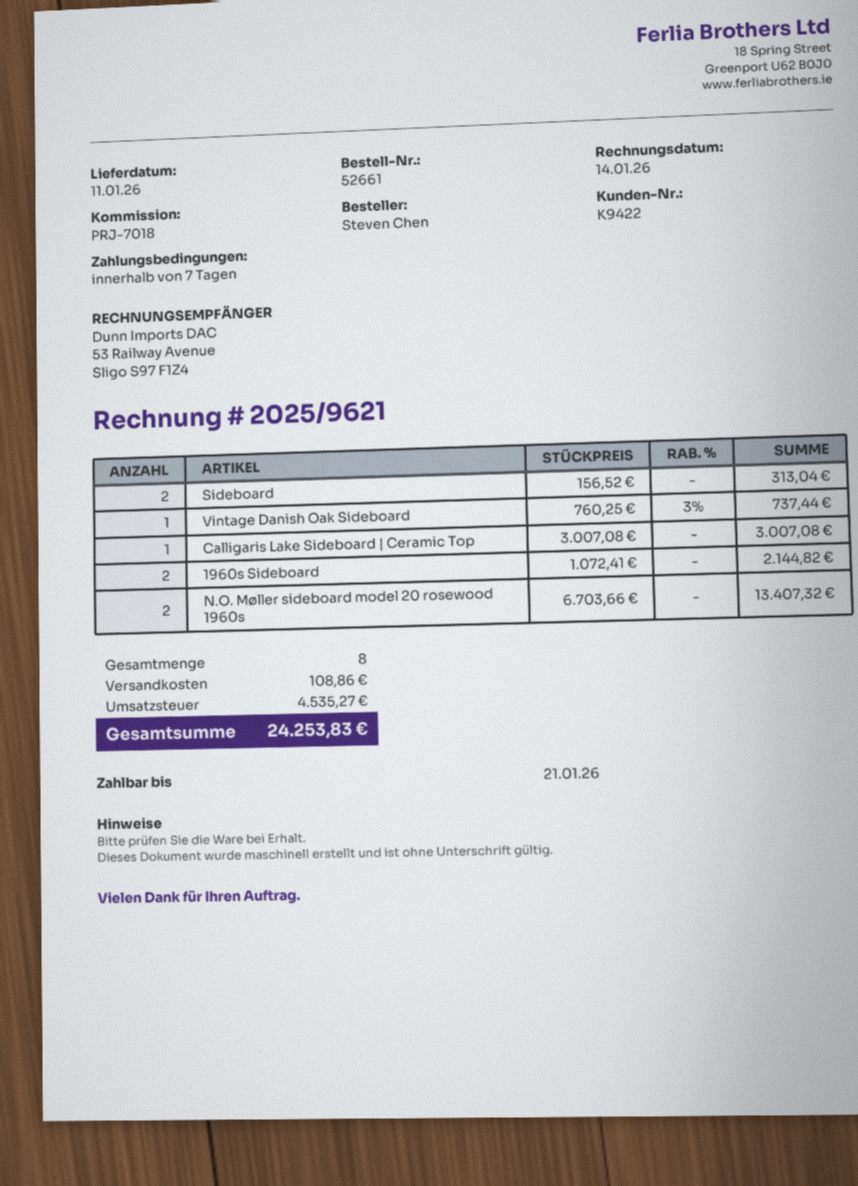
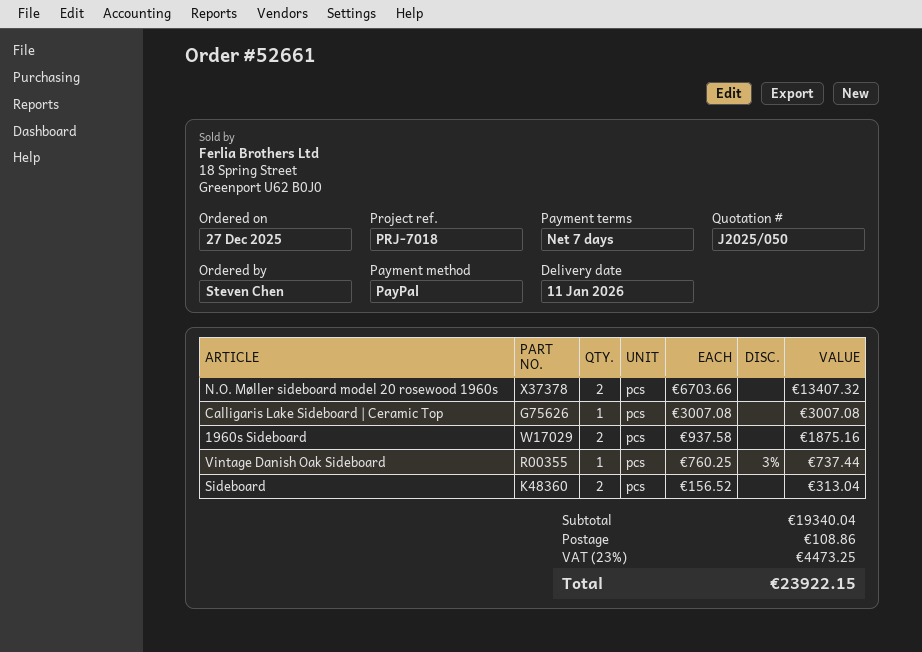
1960s Sideboard: 2 x 1072.41 = 2144.82 -> 2 x 937.58 = 1875.16
tax: 4535.27 -> 4473.25
total: 24253.83 -> 23922.15

